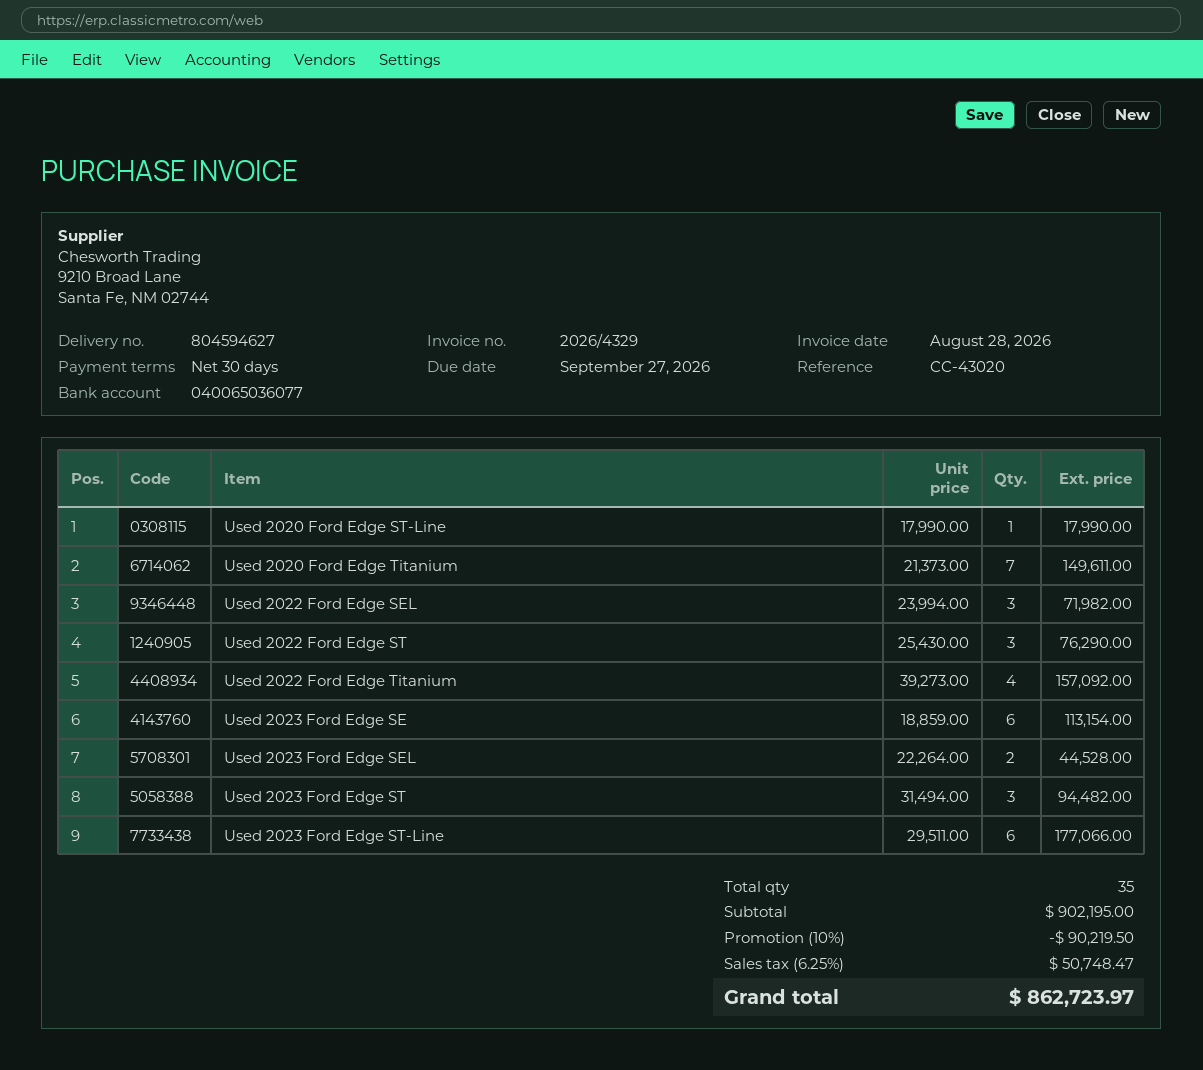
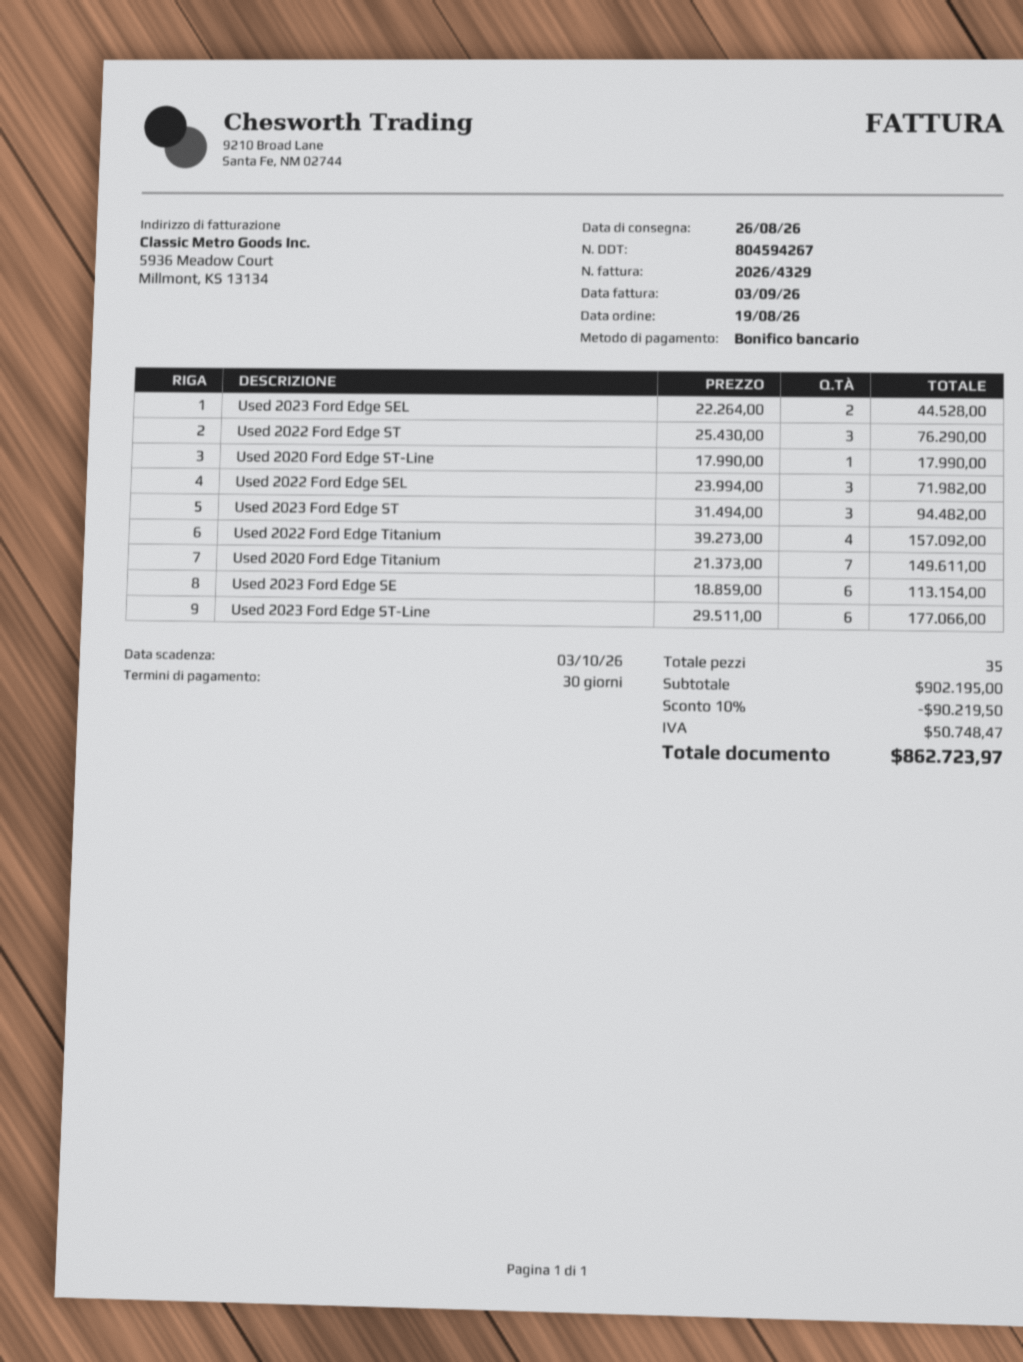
delivery note number: 804594627 -> 804594267
invoice date: 2026-08-28 -> 2026-09-03
due date: 2026-09-27 -> 2026-10-03

